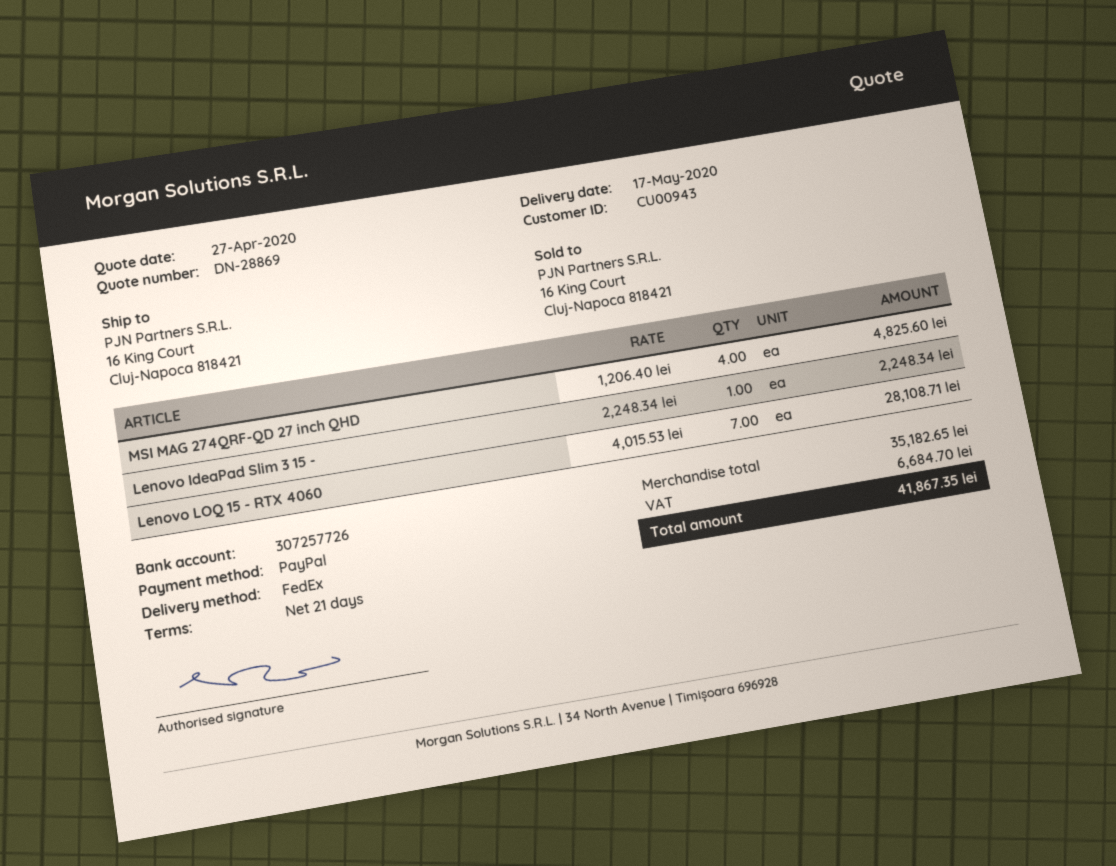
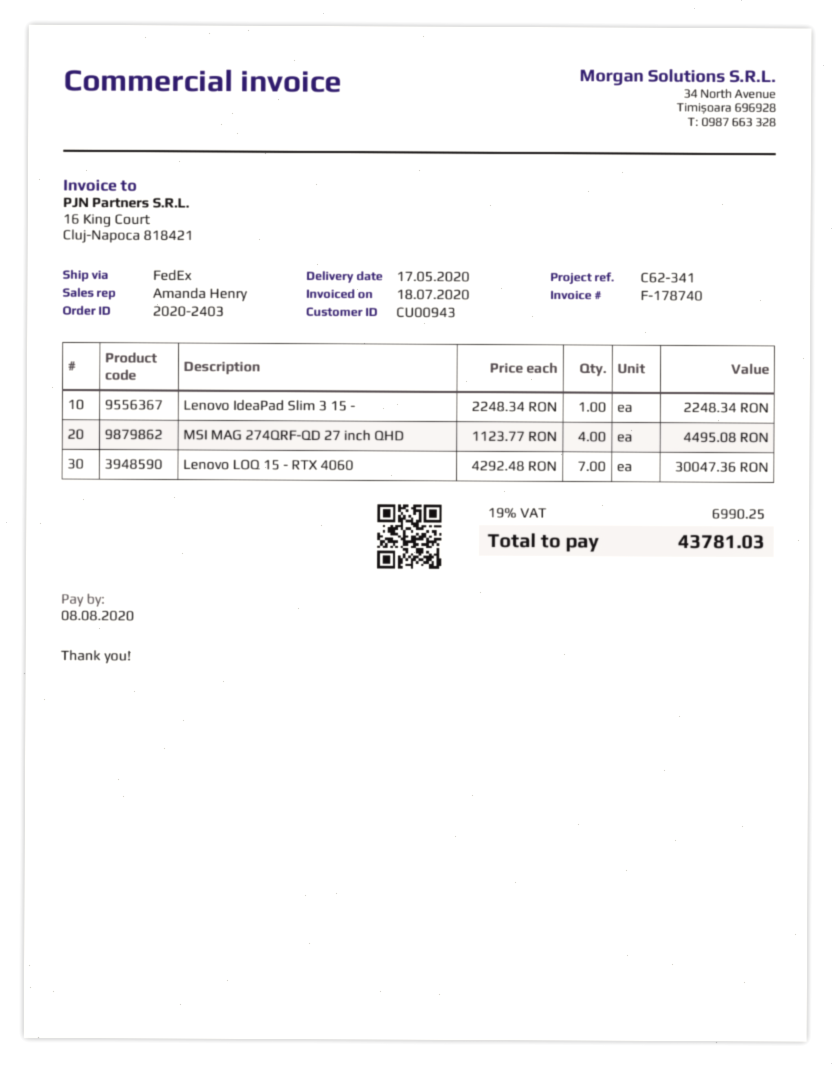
MSI MAG 274QRF-QD 27 inch QHD: 4 x 1206.40 = 4825.60 -> 4 x 1123.77 = 4495.08
Lenovo LOQ 15 - RTX 4060: 7 x 4015.53 = 28108.71 -> 7 x 4292.48 = 30047.36
tax: 6684.70 -> 6990.25
total: 41867.35 -> 43781.03

